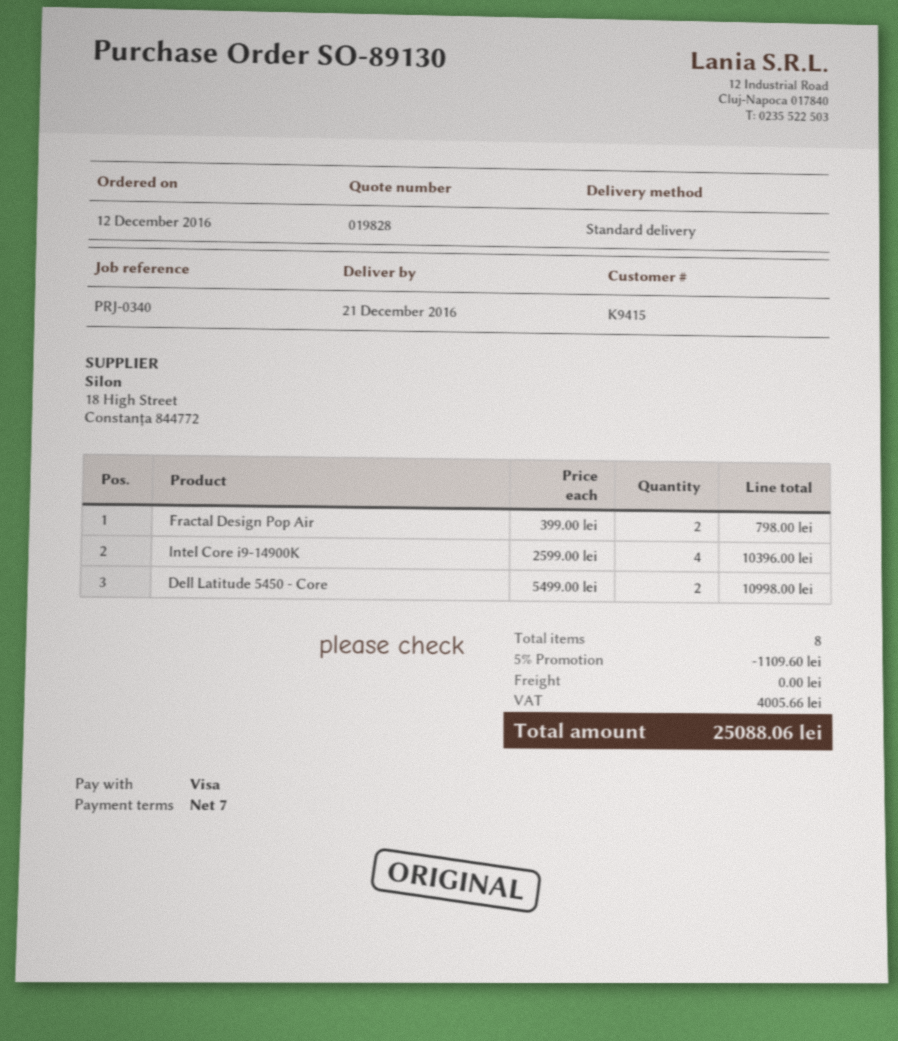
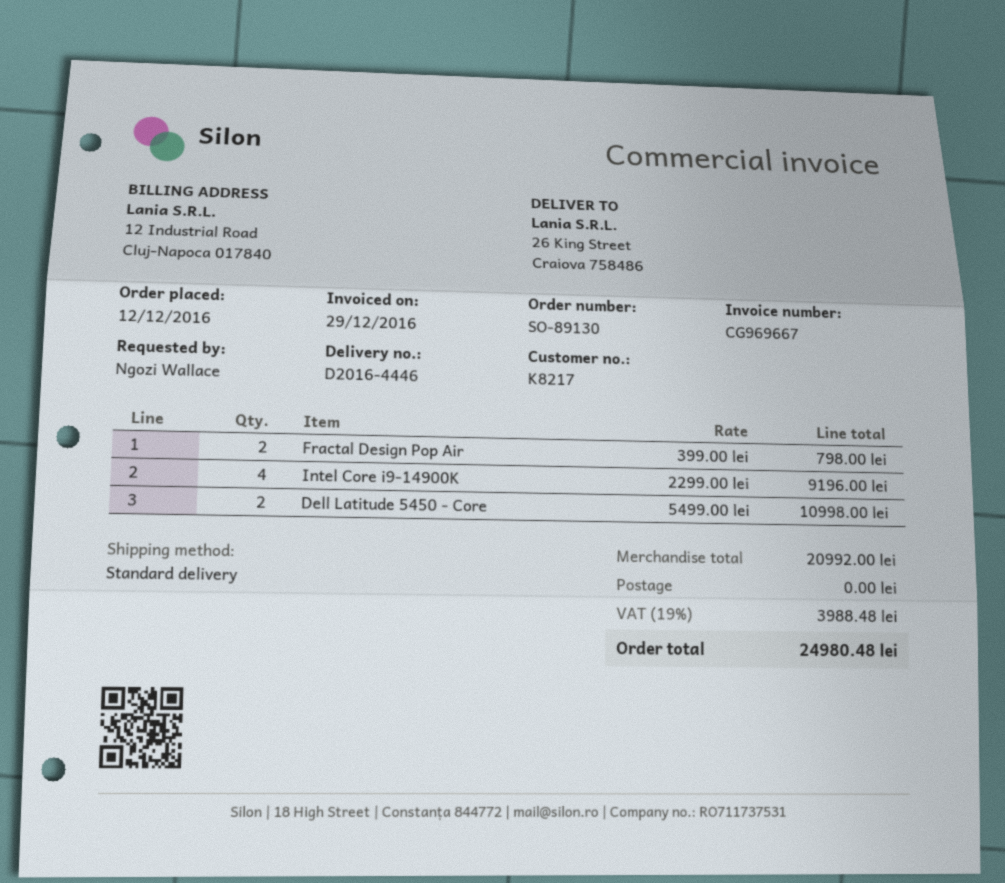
customer number: K9415 -> K8217
Intel Core i9-14900K: 4 x 2599.00 = 10396.00 -> 4 x 2299.00 = 9196.00
discount: 5% = 1109.60 -> none
tax: 4005.66 -> 3988.48
total: 25088.06 -> 24980.48

